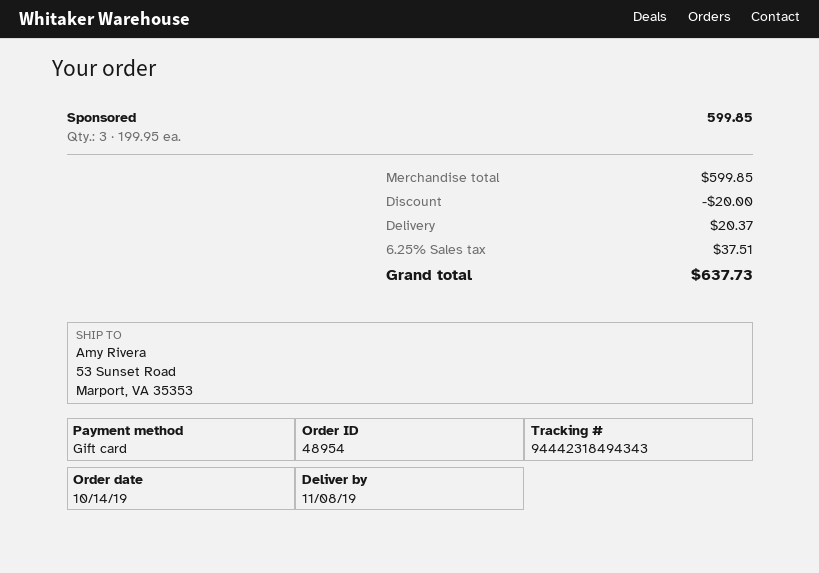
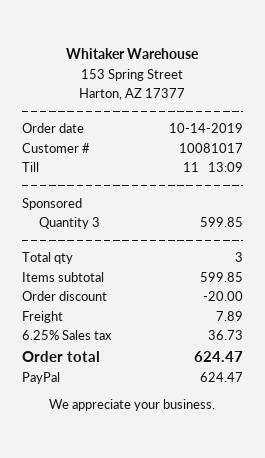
payment method: gift card -> PayPal
shipping: 20.37 -> 7.89
tax: 6.25% = 37.51 -> 6.25% = 36.73
total: 637.73 -> 624.47

